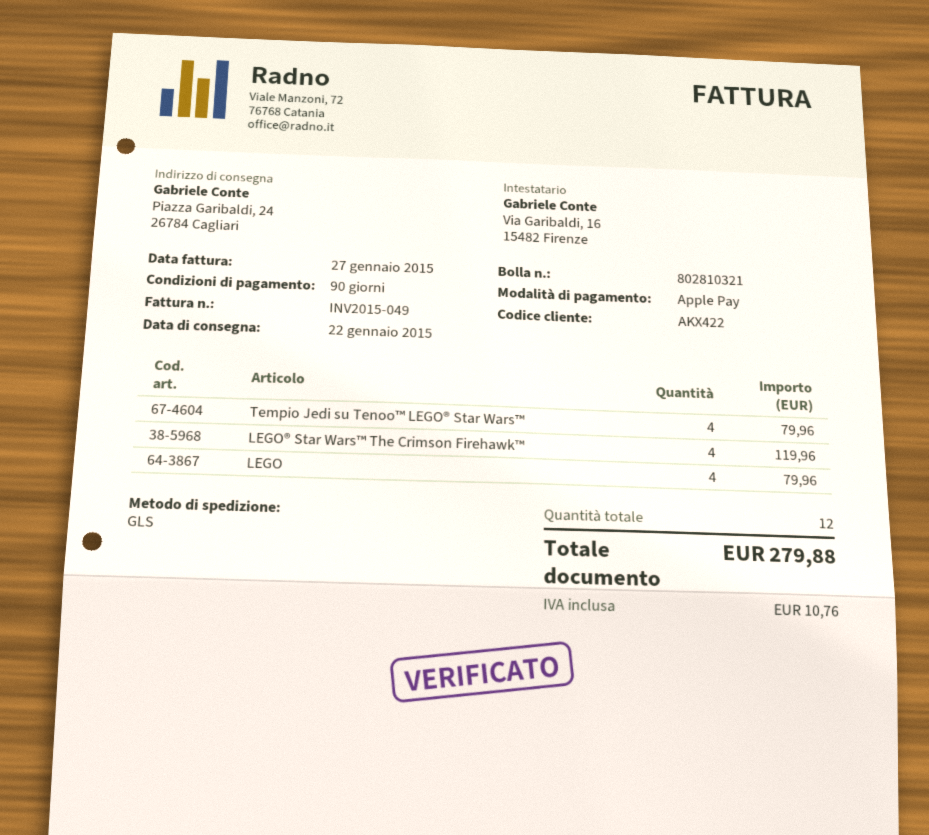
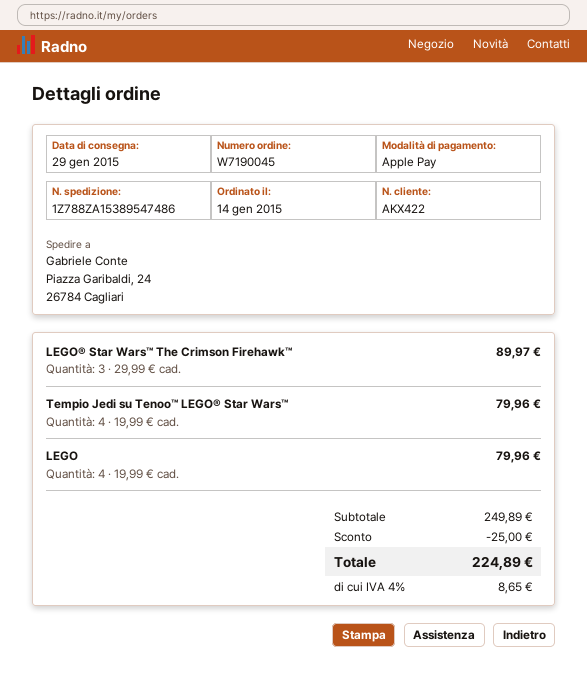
delivery date: 2015-01-22 -> 2015-01-29
LEGO® Star Wars™ The Crimson Firehawk™: 4 for 119.96 -> 3 for 89.97
discount: none -> 25.00
tax: 10.76 -> 8.65
total: 279.88 -> 224.89

